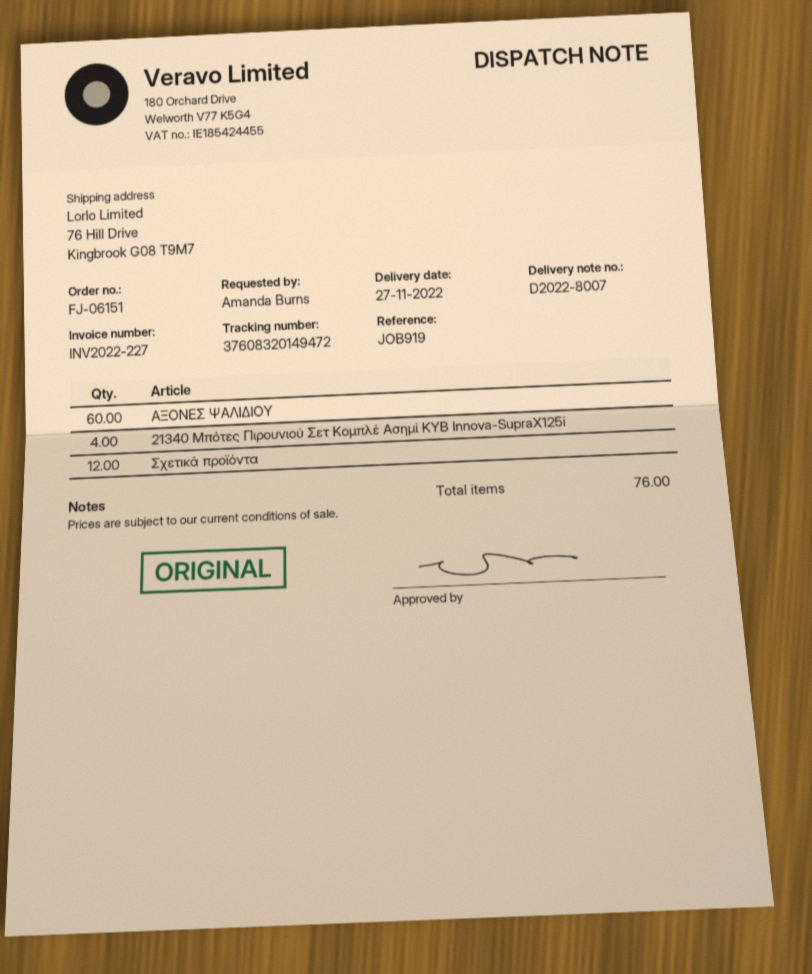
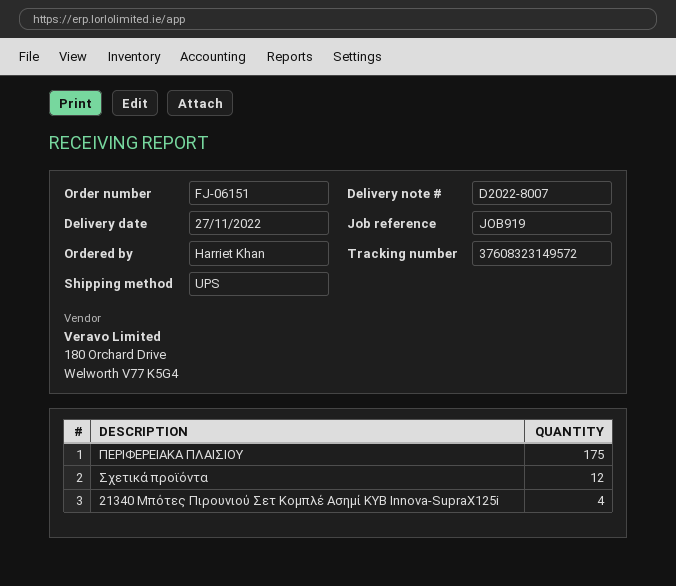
ordered by: Amanda Burns -> Harriet Khan
tracking number: 37608320149472 -> 37608323149572
ΑΞΟΝΕΣ ΨΑΛΙΔΙΟΥ: 60 -> none
ΠΕΡΙΦΕΡΕΙΑΚΑ ΠΛΑΙΣΙΟΥ: none -> 175

